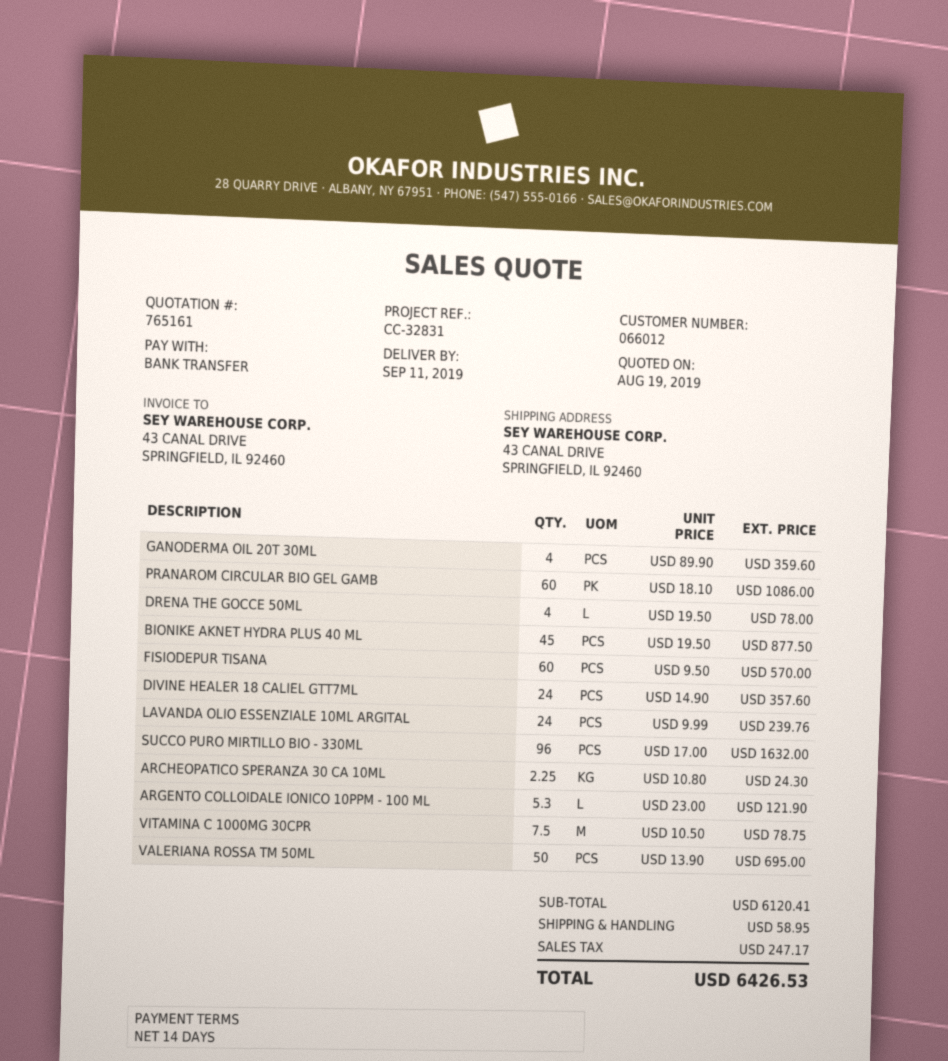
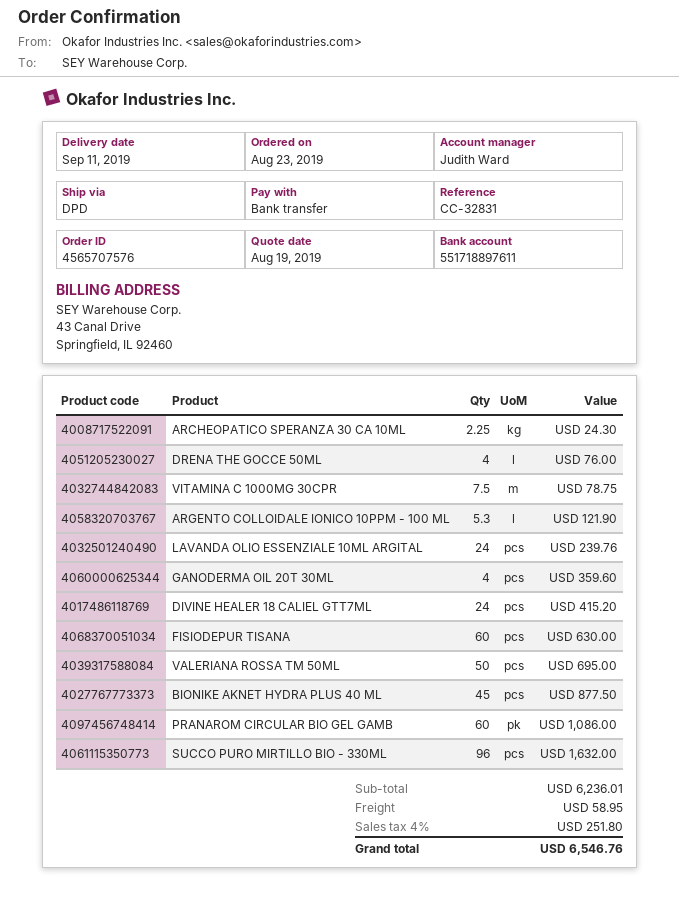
DRENA THE GOCCE 50ML: 4 for 78.00 -> 4 for 76.00
FISIODEPUR TISANA: 60 for 570.00 -> 60 for 630.00
DIVINE HEALER 18 CALIEL GTT7ML: 24 for 357.60 -> 24 for 415.20
subtotal: 6120.41 -> 6236.01
tax: 247.17 -> 251.80
total: 6426.53 -> 6546.76

